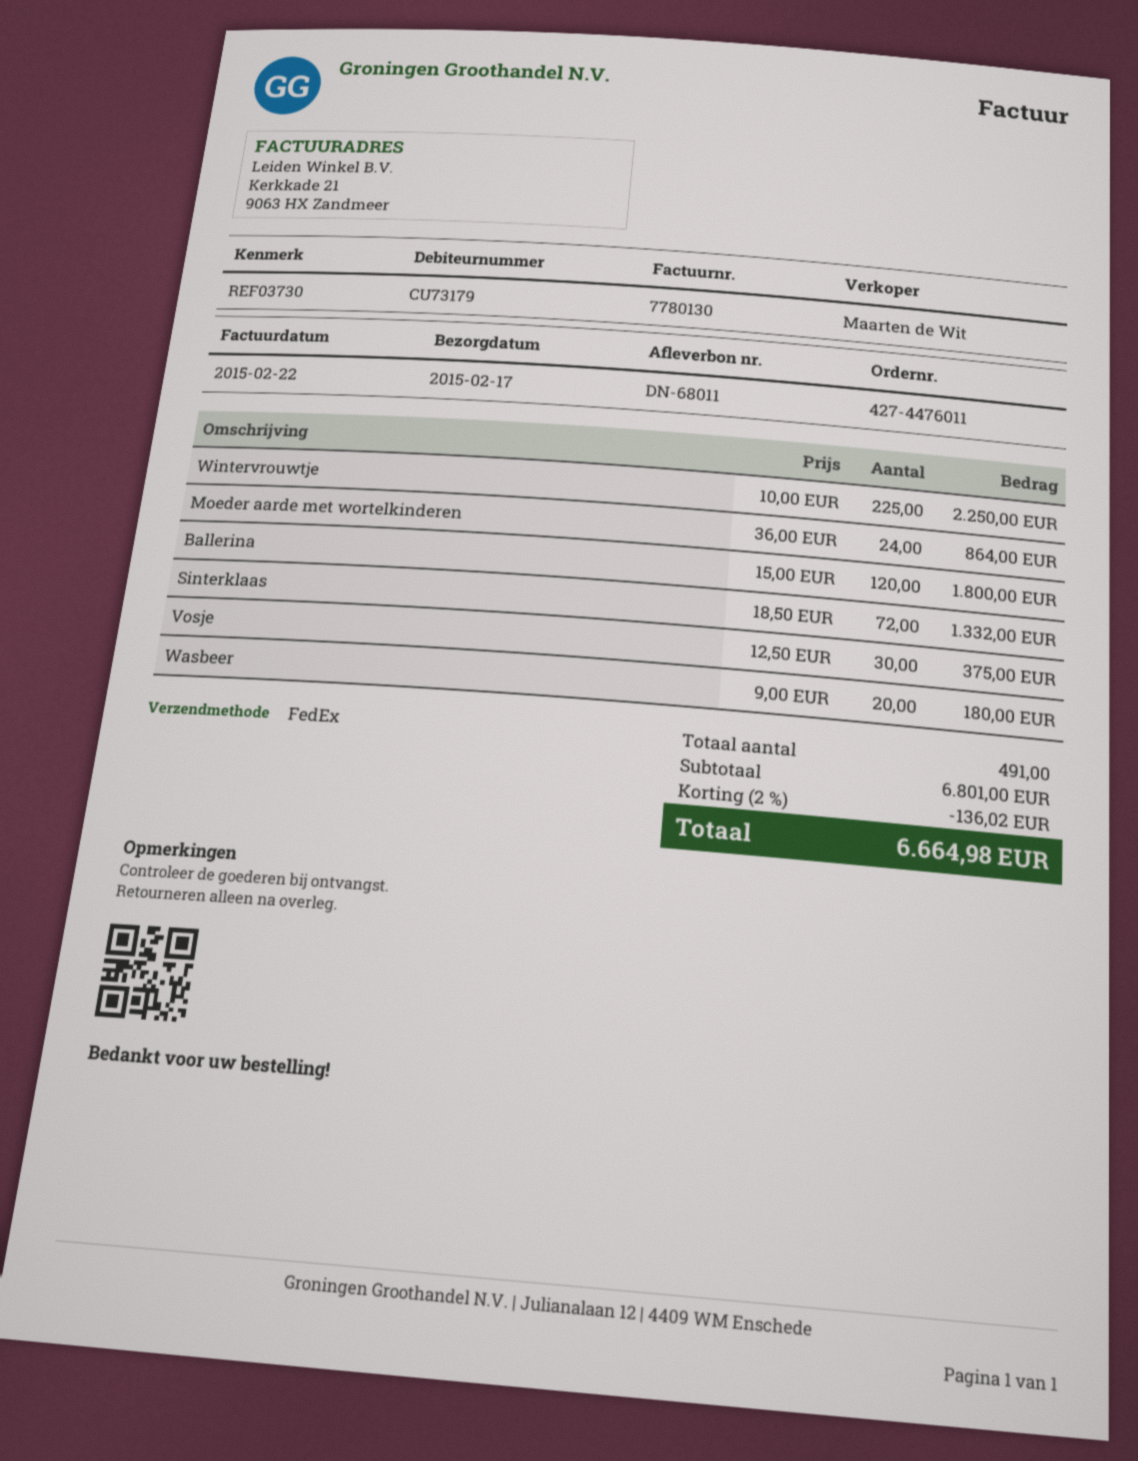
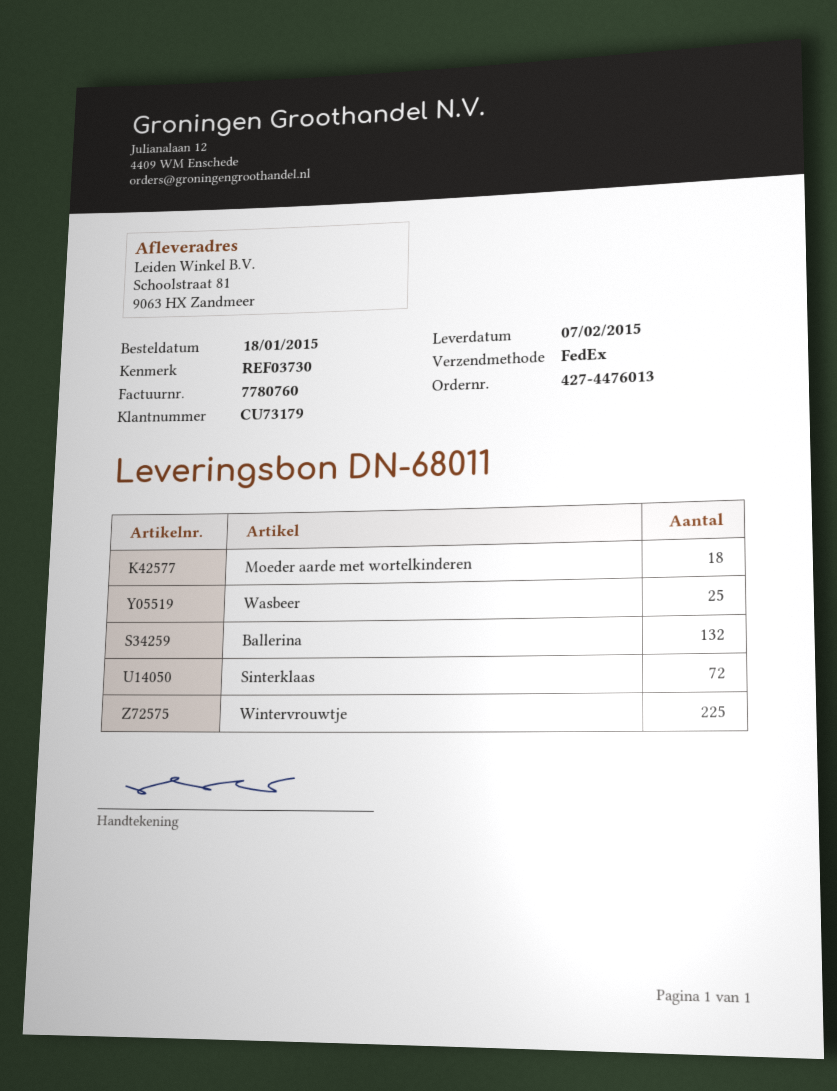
order number: 427-4476011 -> 427-4476013
delivery date: 2015-02-17 -> 2015-02-07
invoice number: 7780130 -> 7780760
Moeder aarde met wortelkinderen: 24 -> 18
Ballerina: 120 -> 132
Vosje: 30 -> none
Wasbeer: 20 -> 25

